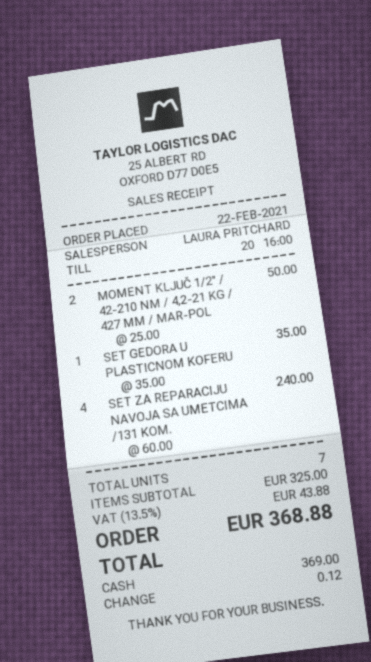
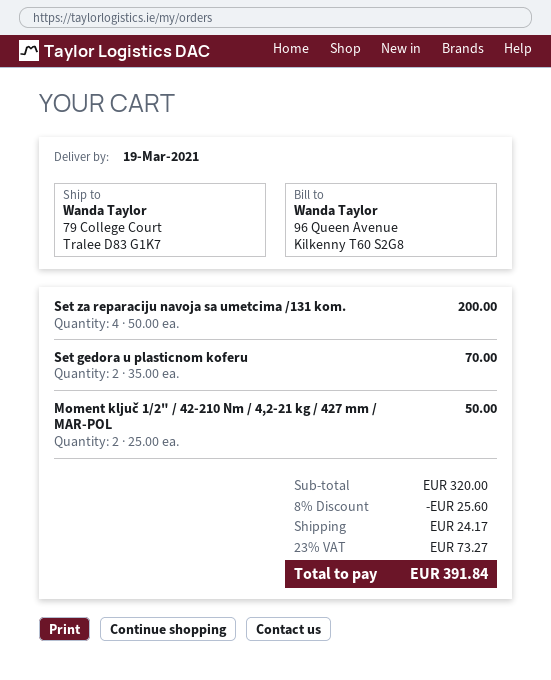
SET GEDORA U PLASTICNOM KOFERU: 1 x 35.00 = 35.00 -> 2 x 35.00 = 70.00
SET ZA REPARACIJU NAVOJA SA UMETCIMA /131 KOM.: 4 x 60.00 = 240.00 -> 4 x 50.00 = 200.00
subtotal: 325.00 -> 320.00
discount: none -> 8% = 25.60
shipping: none -> 24.17
tax: 13.5% = 43.88 -> 23% = 73.27
total: 368.88 -> 391.84

